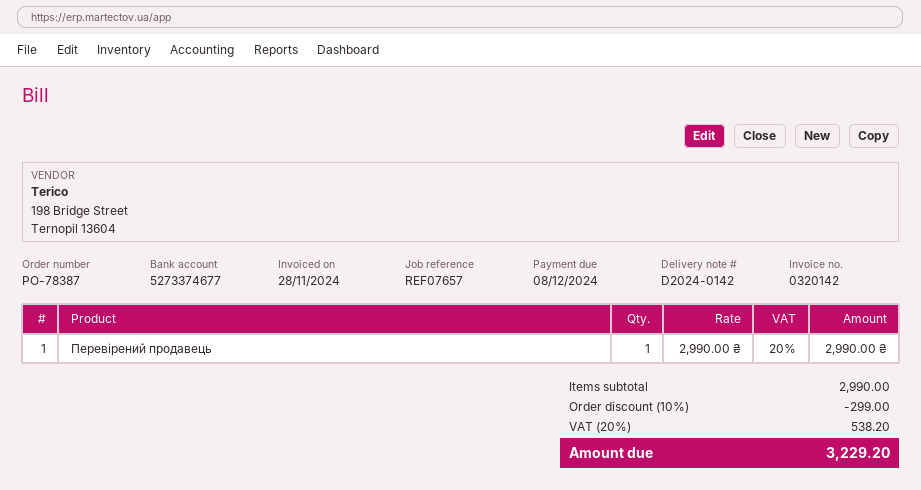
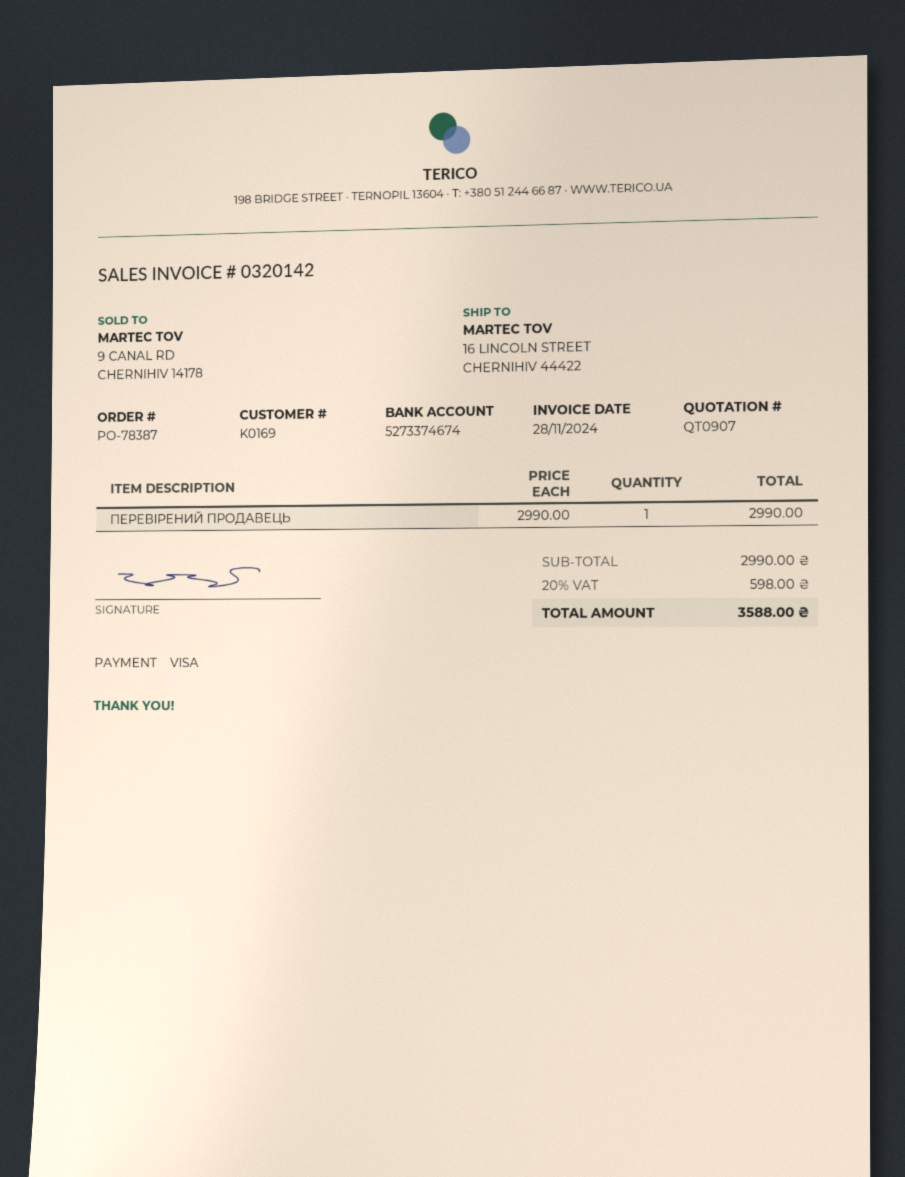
bank account: 5273374677 -> 5273374674
discount: 10% = 299.00 -> none
tax: 20% = 538.20 -> 20% = 598.00
total: 3229.20 -> 3588.00

